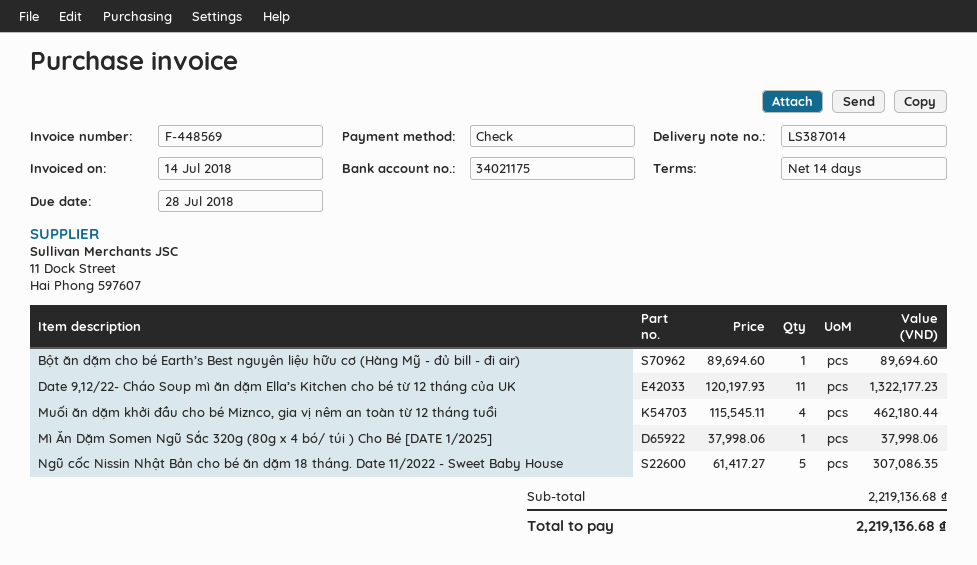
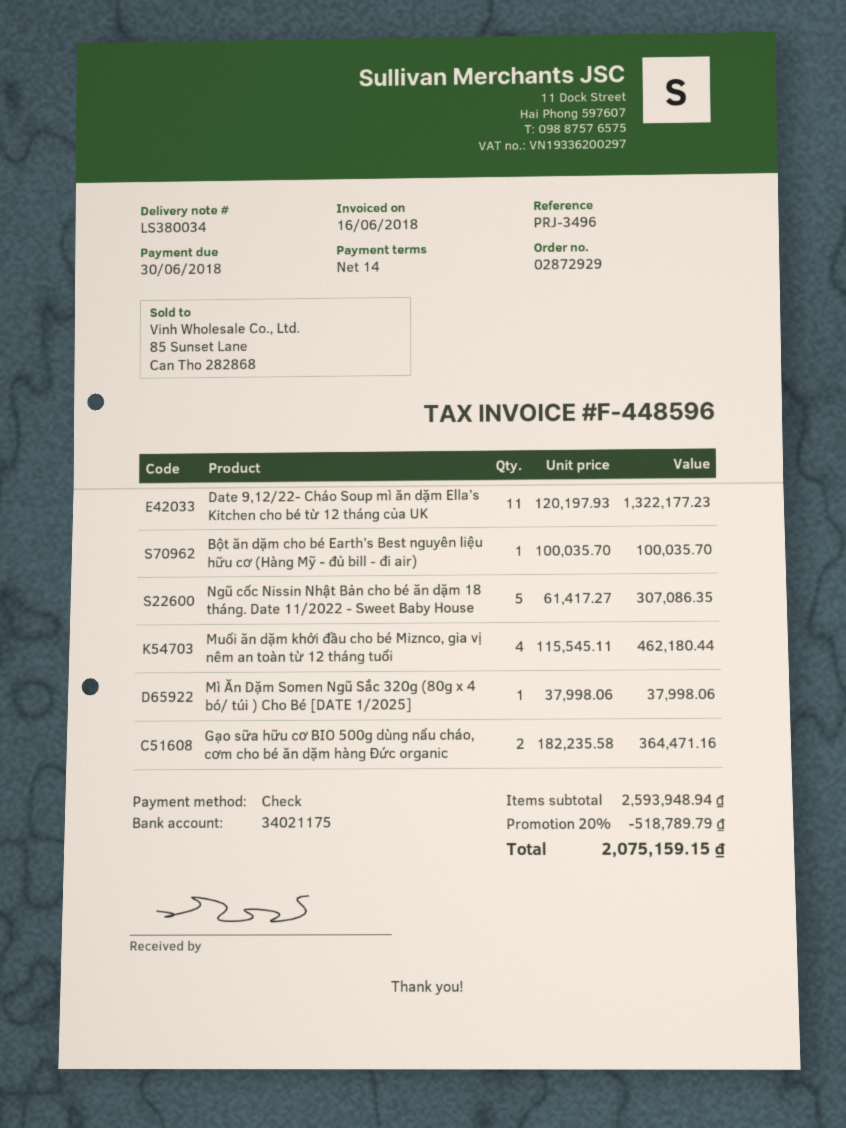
delivery note number: LS387014 -> LS380034
invoice number: F-448569 -> F-448596
invoice date: 2018-07-14 -> 2018-06-16
due date: 2018-07-28 -> 2018-06-30
Bột ăn dặm cho bé Earth’s Best nguyên liệu hữu cơ (Hàng Mỹ - đủ bill - đi air): 1 x 89694.60 = 89694.60 -> 1 x 100035.70 = 100035.70
Gạo sữa hữu cơ BIO 500g dùng nấu cháo, cơm cho bé ăn dặm hàng Đức organic: none -> 2 x 182235.58 = 364471.16
subtotal: 2219136.68 -> 2593948.94
discount: none -> 20% = 518789.79
total: 2219136.68 -> 2075159.15

